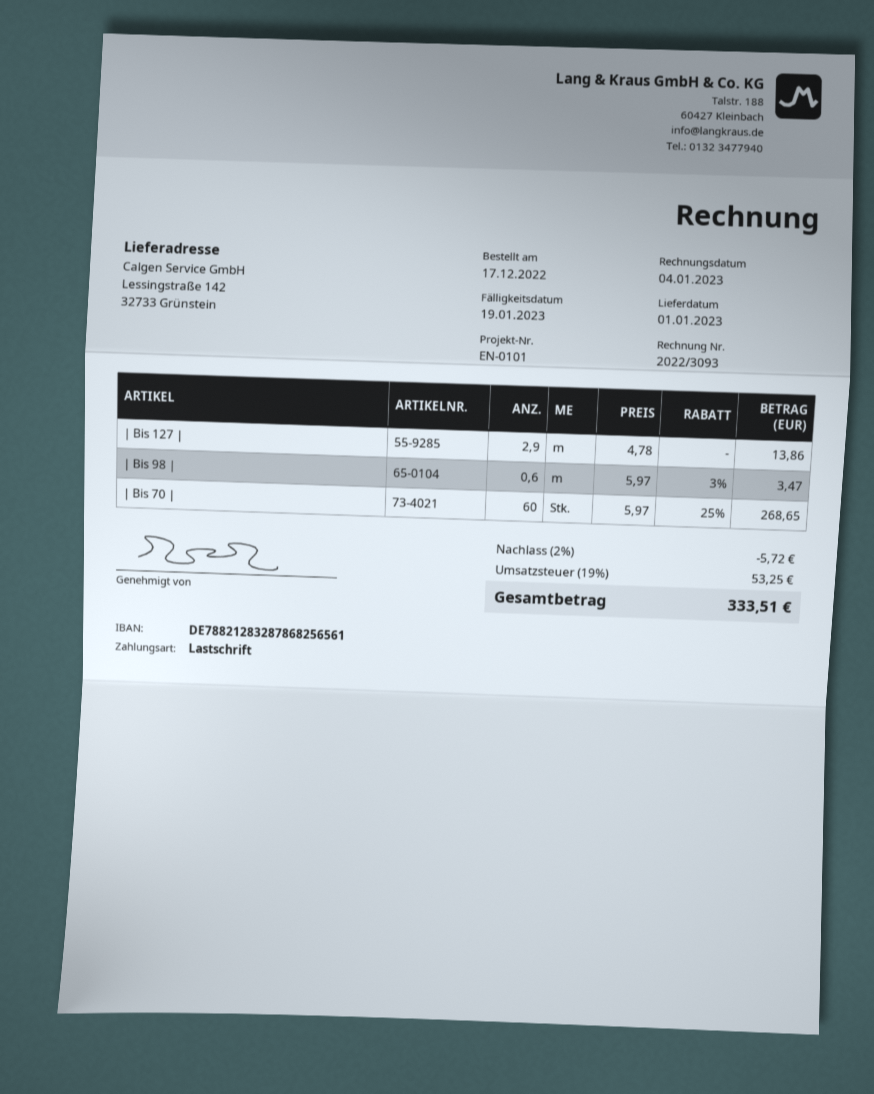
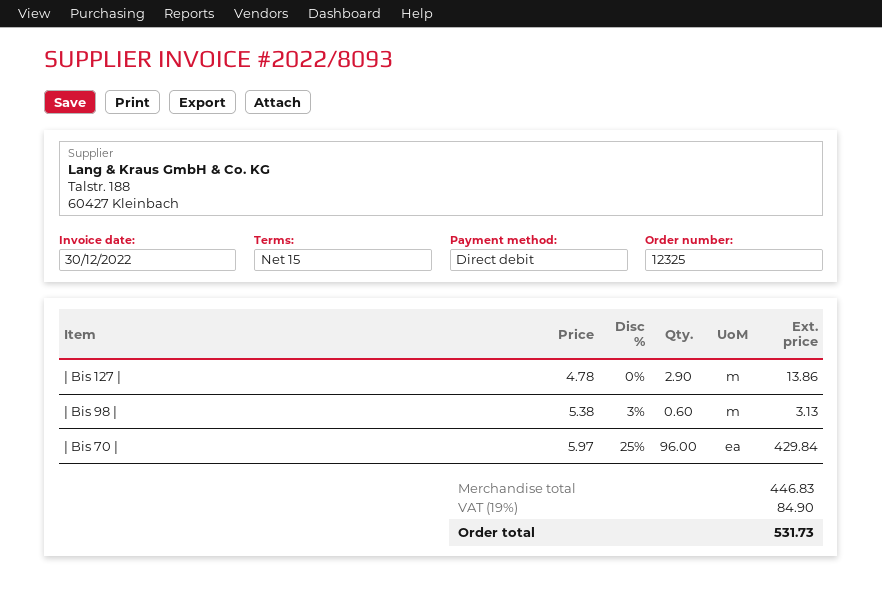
invoice number: 2022/3093 -> 2022/8093
invoice date: 2023-01-04 -> 2022-12-30
| Bis 98 |: 0.6 x 5.97 - 3% = 3.47 -> 0.6 x 5.38 - 3% = 3.13
| Bis 70 |: 60 x 5.97 - 25% = 268.65 -> 96 x 5.97 - 25% = 429.84
discount: 2% = 5.72 -> none
tax: 19% = 53.25 -> 19% = 84.90
total: 333.51 -> 531.73

